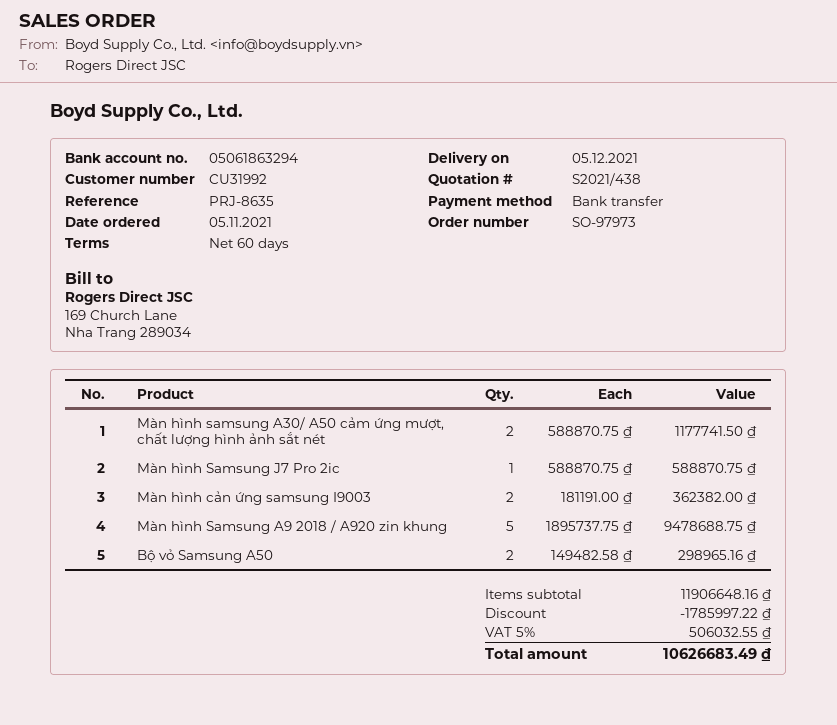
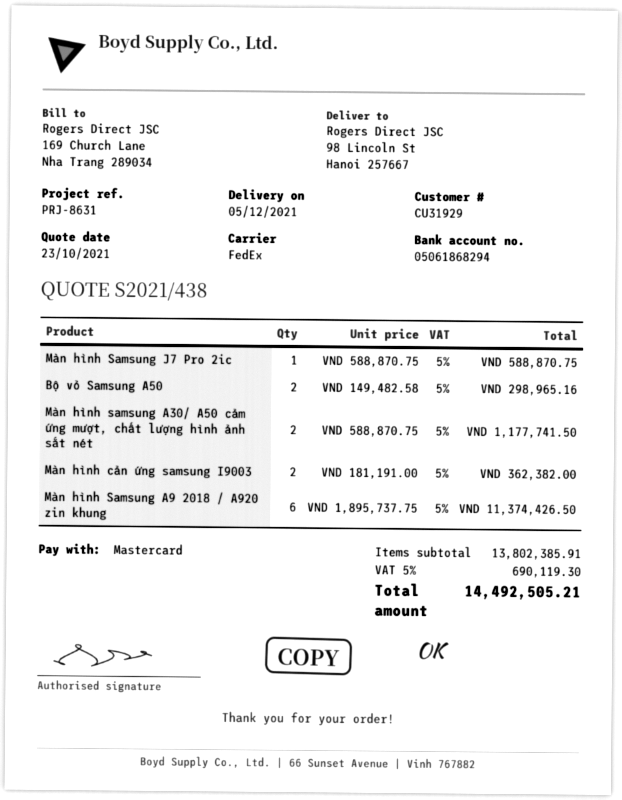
customer number: CU31992 -> CU31929
reference: PRJ-8635 -> PRJ-8631
payment method: bank transfer -> Mastercard
bank account: 05061863294 -> 05061868294
Màn hình Samsung A9 2018 / A920 zin khung: 5 x 1895737.75 = 9478688.75 -> 6 x 1895737.75 = 11374426.50
subtotal: 11906648.16 -> 13802385.91
discount: 1785997.22 -> none
tax: 5% = 506032.55 -> 5% = 690119.30
total: 10626683.49 -> 14492505.21

